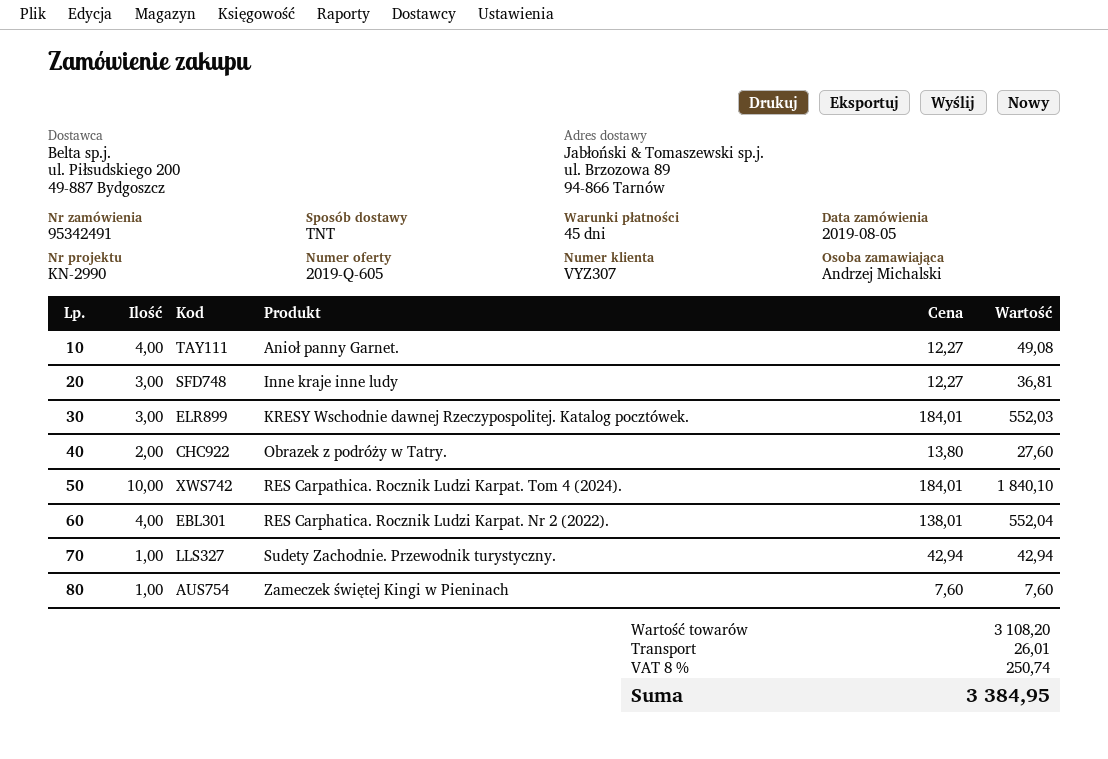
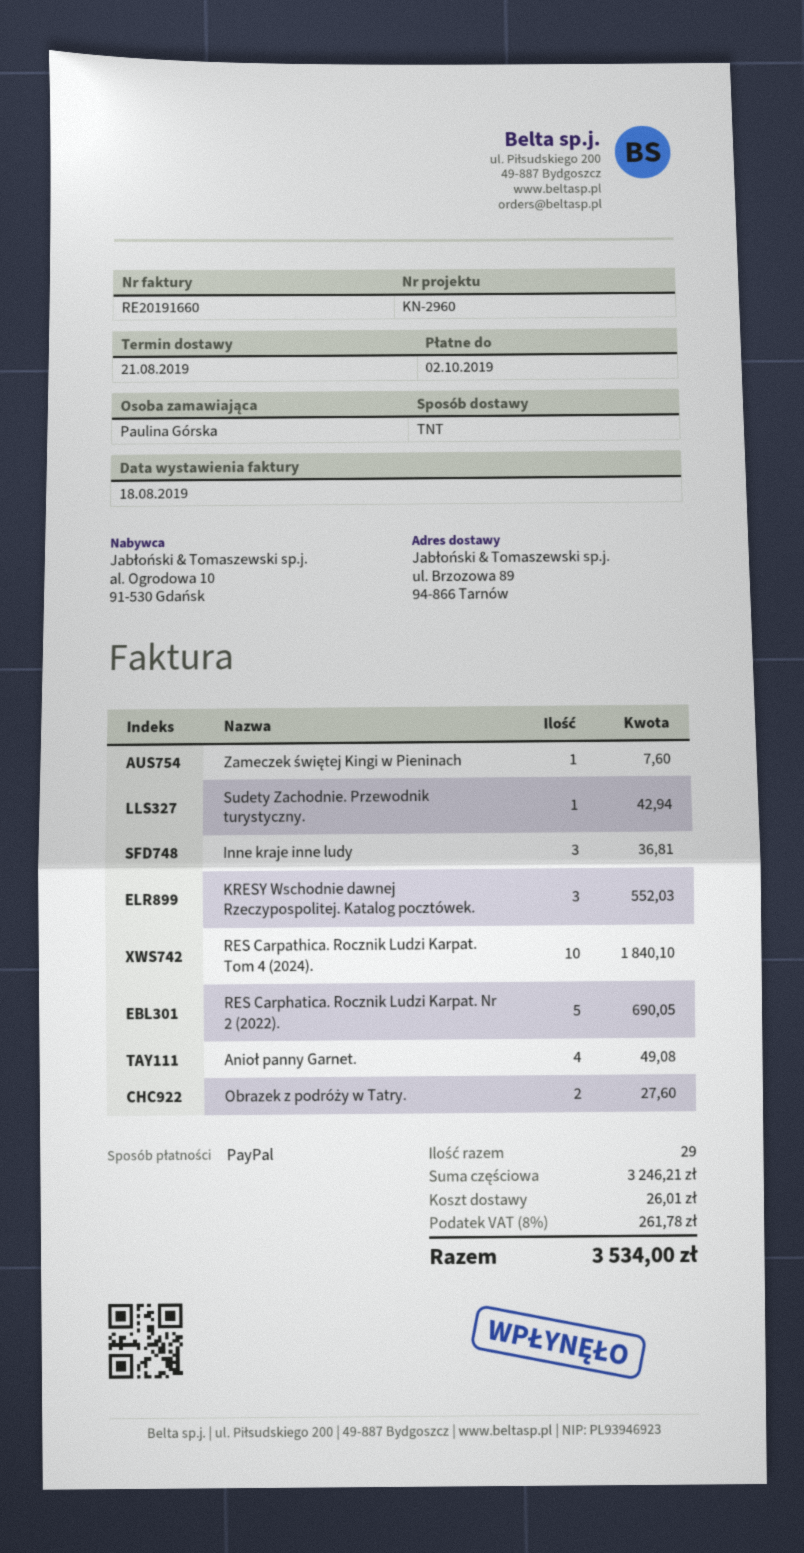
reference: KN-2990 -> KN-2960
ordered by: Andrzej Michalski -> Paulina Górska
RES Carphatica. Rocznik Ludzi Karpat. Nr 2 (2022).: 4 for 552.04 -> 5 for 690.05
subtotal: 3108.20 -> 3246.21
tax: 8% = 250.74 -> 8% = 261.78
total: 3384.95 -> 3534.00

